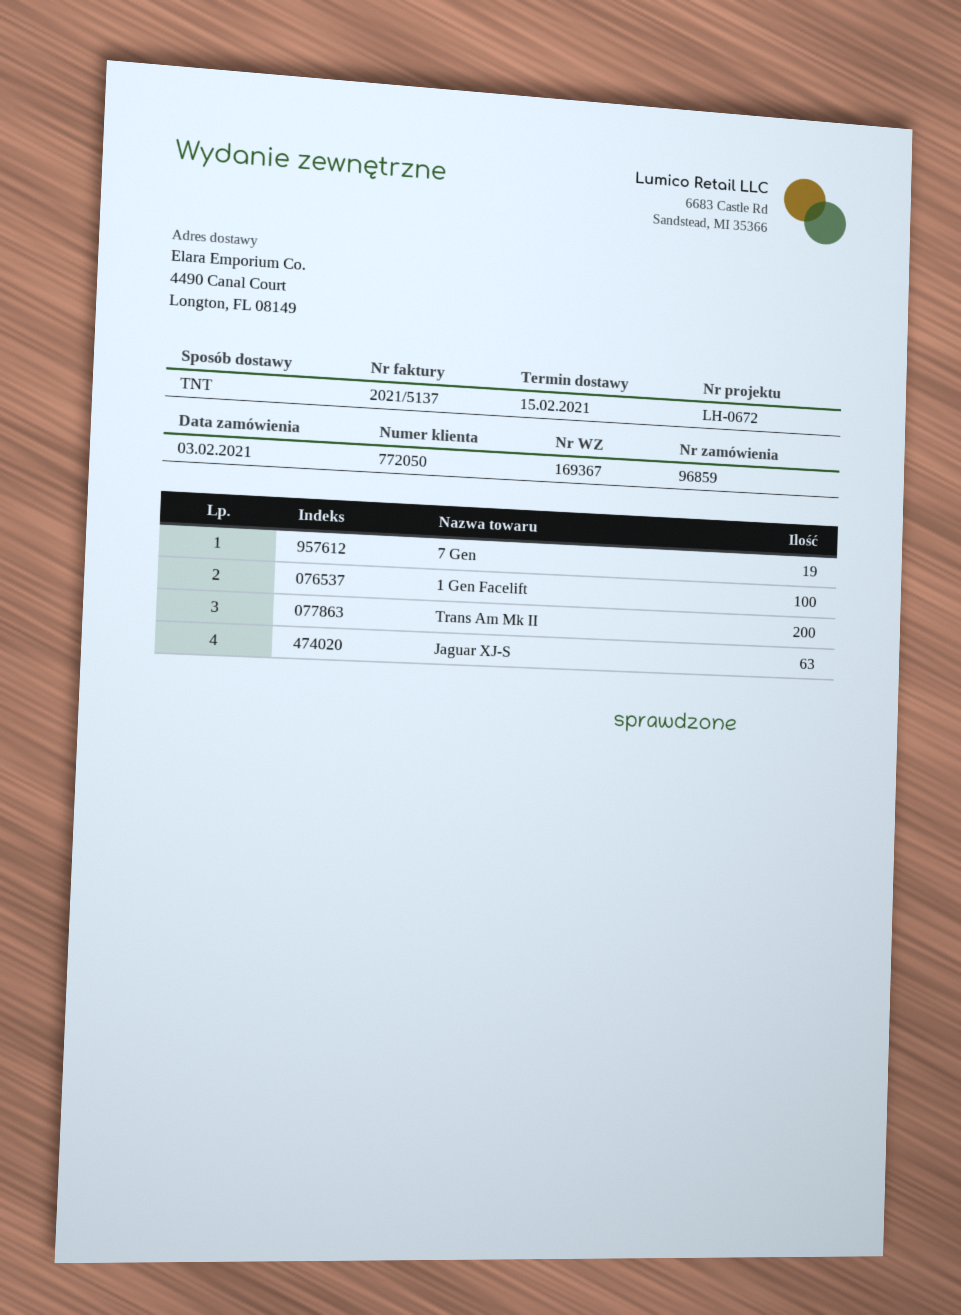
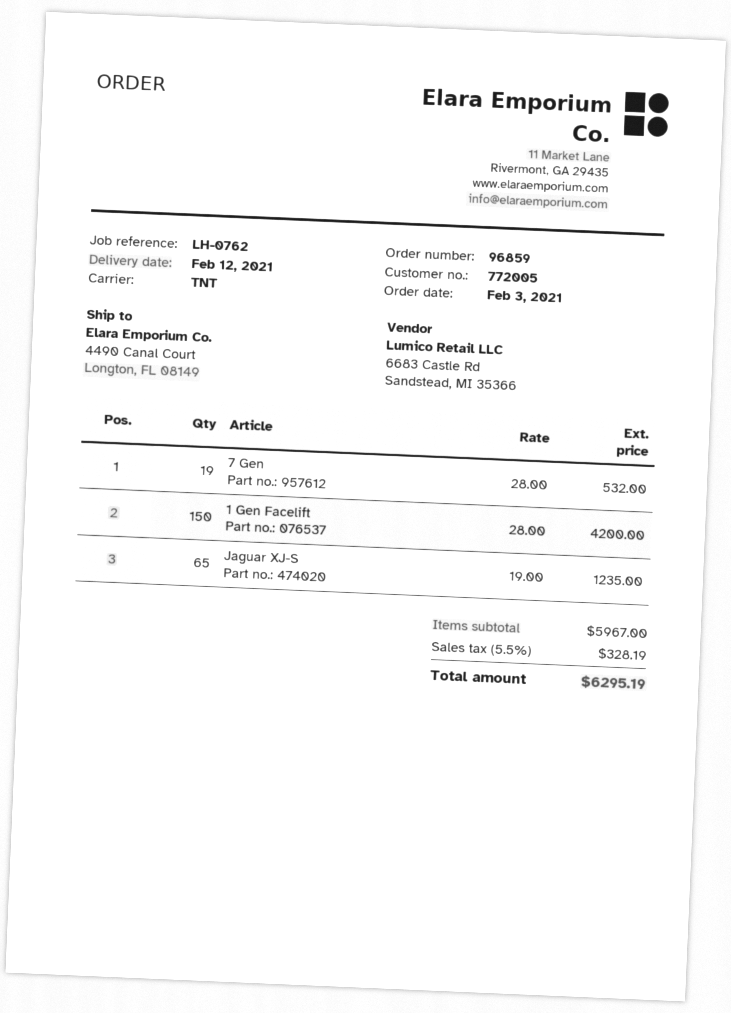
delivery date: 2021-02-15 -> 2021-02-12
customer number: 772050 -> 772005
reference: LH-0672 -> LH-0762
1 Gen Facelift: 100 -> 150
Trans Am Mk II: 200 -> none
Jaguar XJ-S: 63 -> 65

